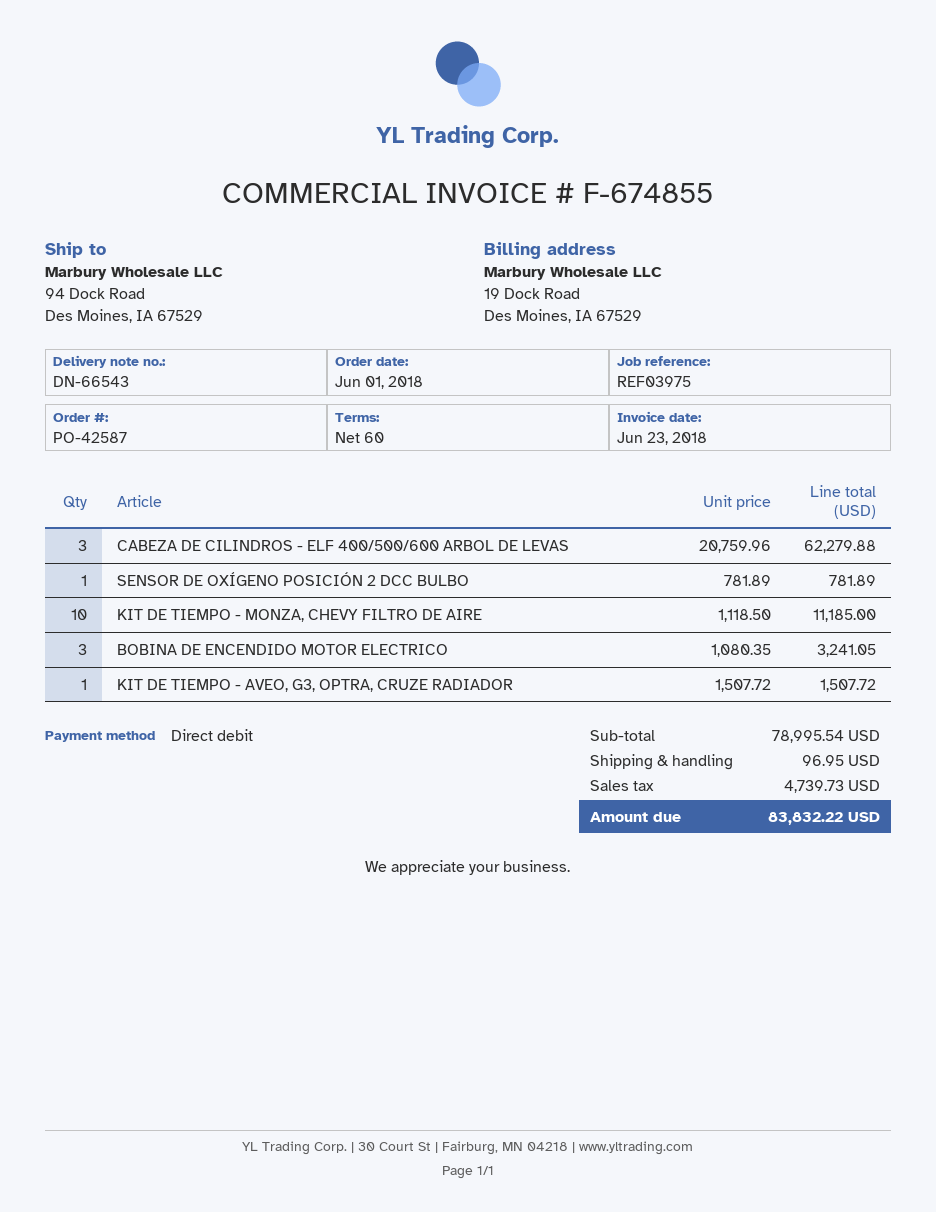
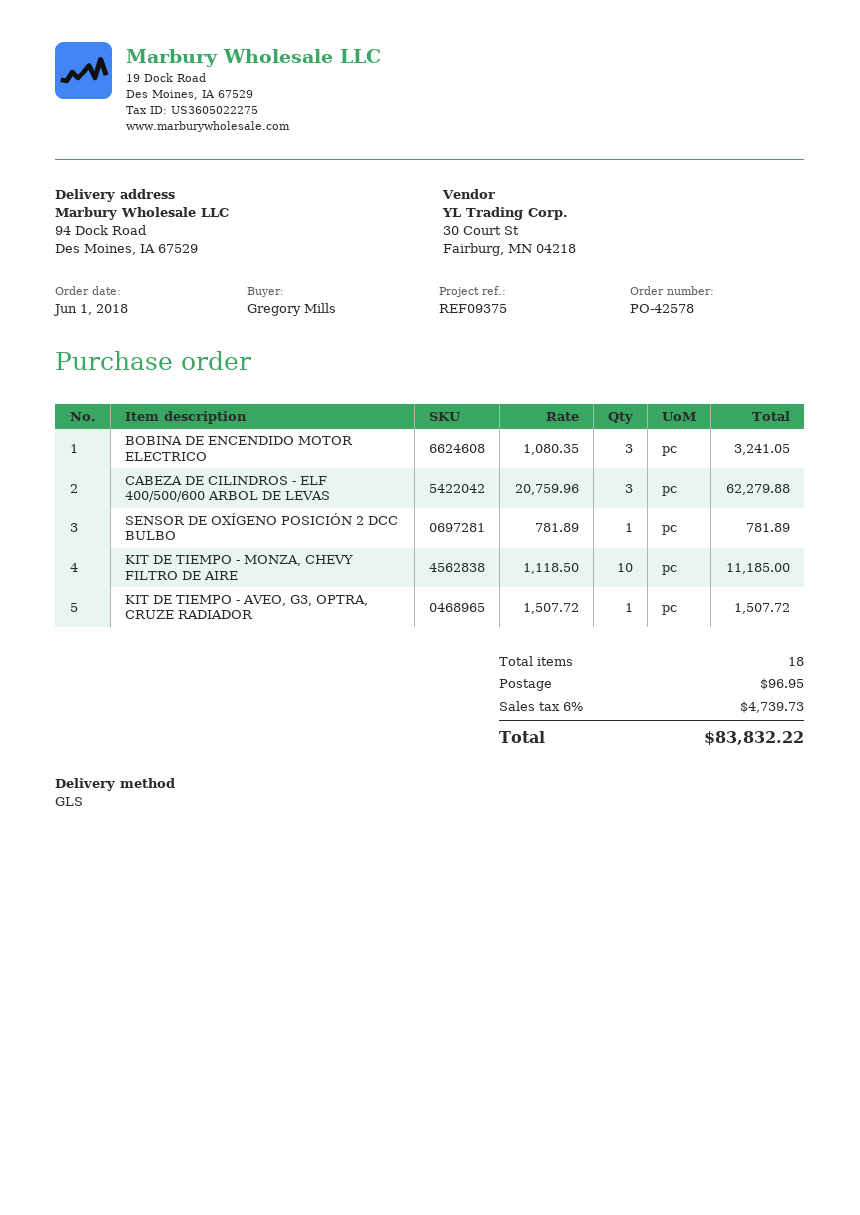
order number: PO-42587 -> PO-42578
reference: REF03975 -> REF09375

